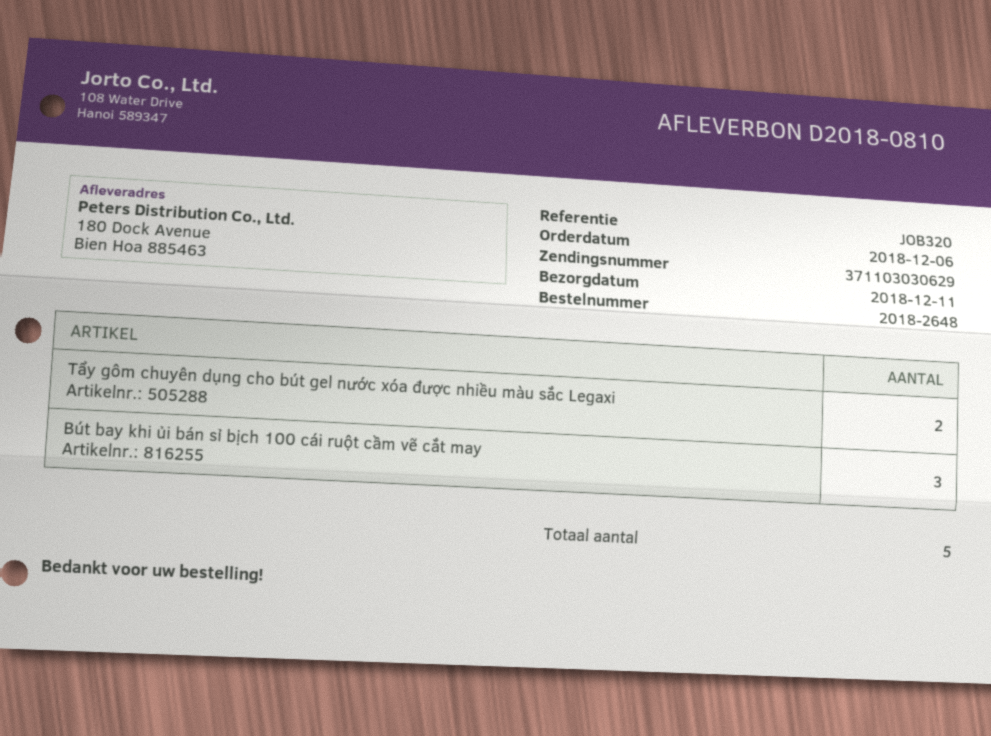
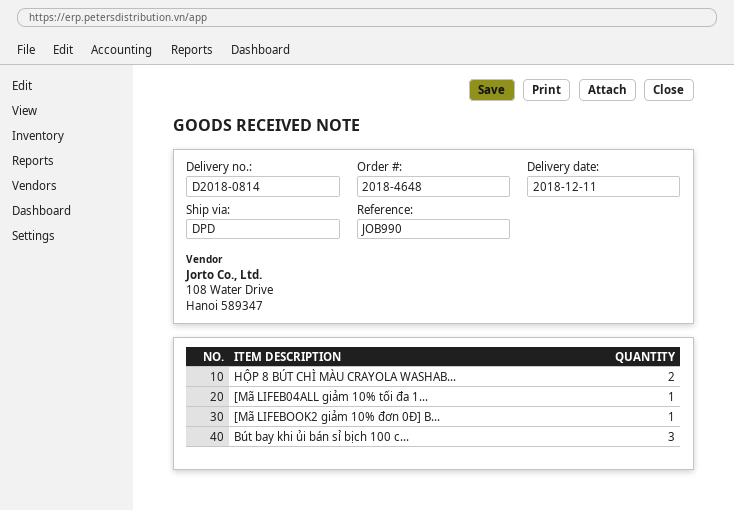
order number: 2018-2648 -> 2018-4648
delivery note number: D2018-0810 -> D2018-0814
reference: JOB320 -> JOB990
Tẩy gôm chuyên dụng cho bút gel nước xóa được nhiều màu sắc Legaxi: 2 -> none
HỘP 8 BÚT CHÌ MÀU CRAYOLA WASHAB...: none -> 2
[Mã LIFEB04ALL giảm 10% tối đa 1...: none -> 1
[Mã LIFEBOOK2 giảm 10% đơn 0Đ] B...: none -> 1

